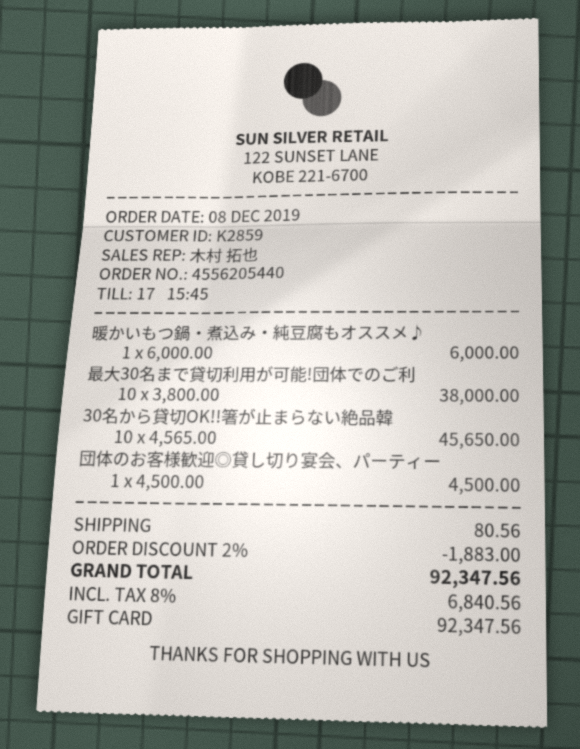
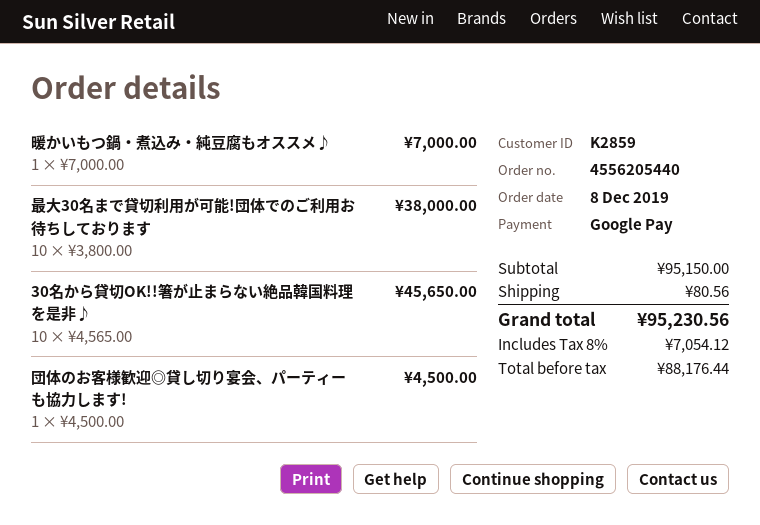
payment method: gift card -> Google Pay
暖かいもつ鍋・煮込み・純豆腐もオススメ♪: 1 x 6000.00 = 6000.00 -> 1 x 7000.00 = 7000.00
discount: 2% = 1883.00 -> none
tax: 8% = 6840.56 -> 8% = 7054.12
total: 92347.56 -> 95230.56

